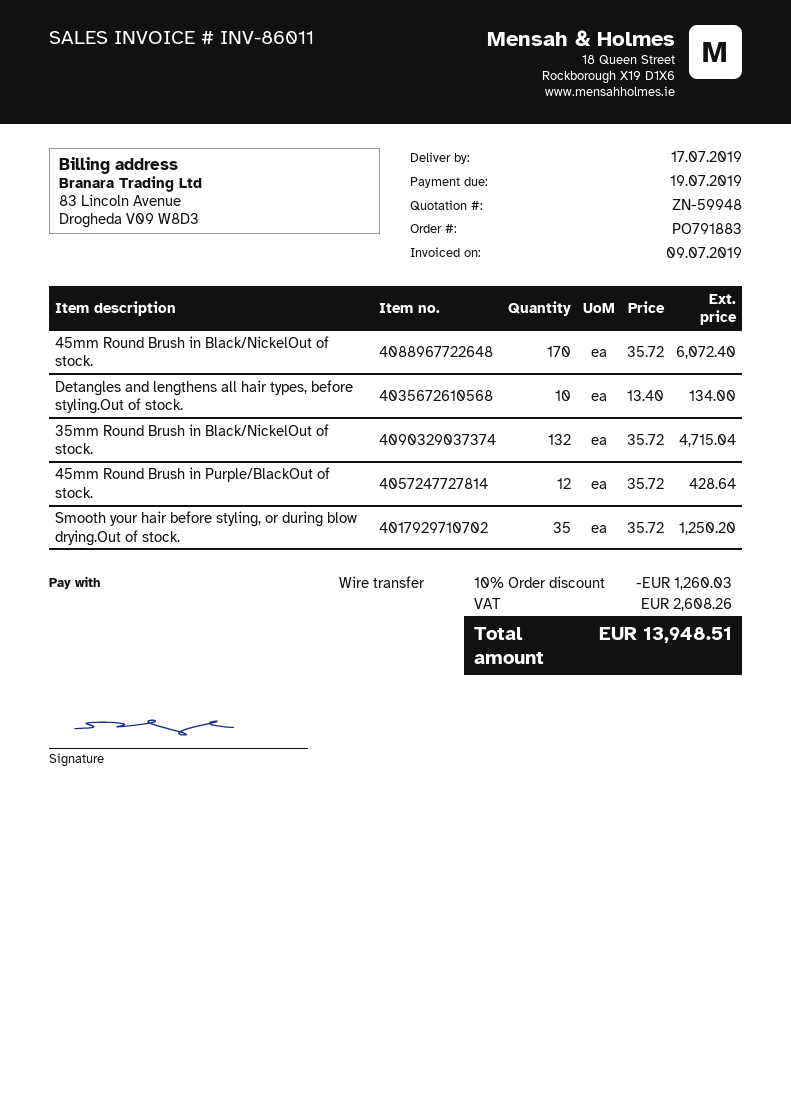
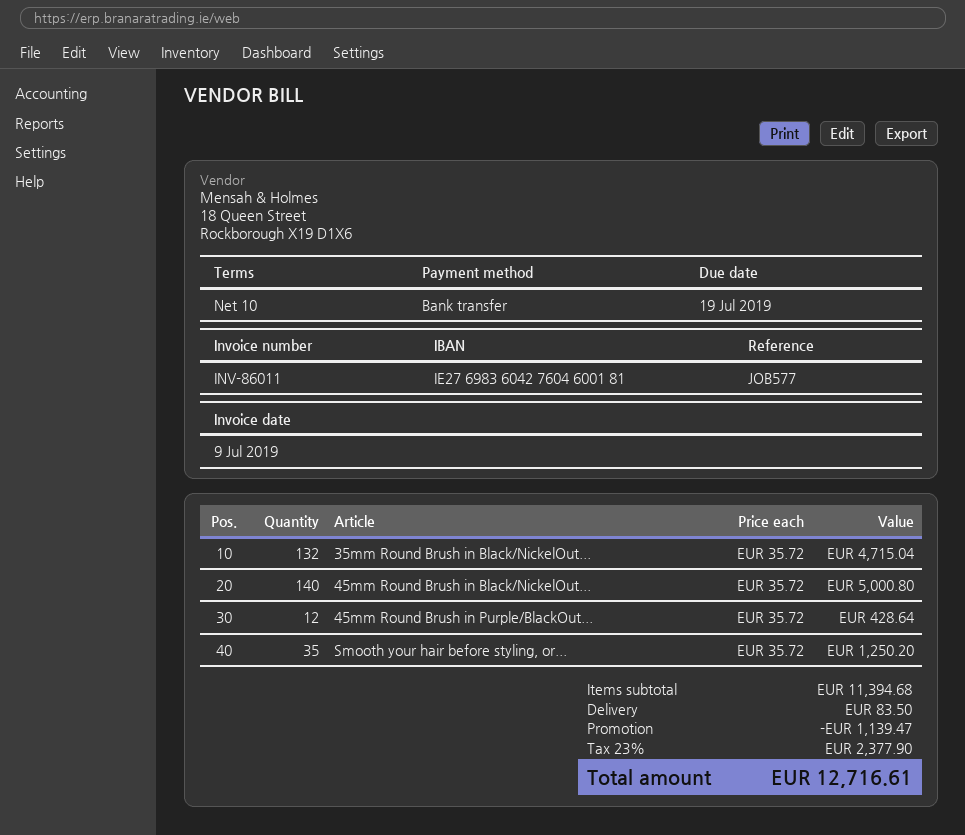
45mm Round Brush in Black/NickelOut of stock.: 170 x 35.72 = 6072.40 -> 140 x 35.72 = 5000.80
Detangles and lengthens all hair types, before styling.Out of stock.: 10 x 13.40 = 134.00 -> none
discount: 1260.03 -> 1139.47
shipping: none -> 83.50
tax: 2608.26 -> 2377.90
total: 13948.51 -> 12716.61

